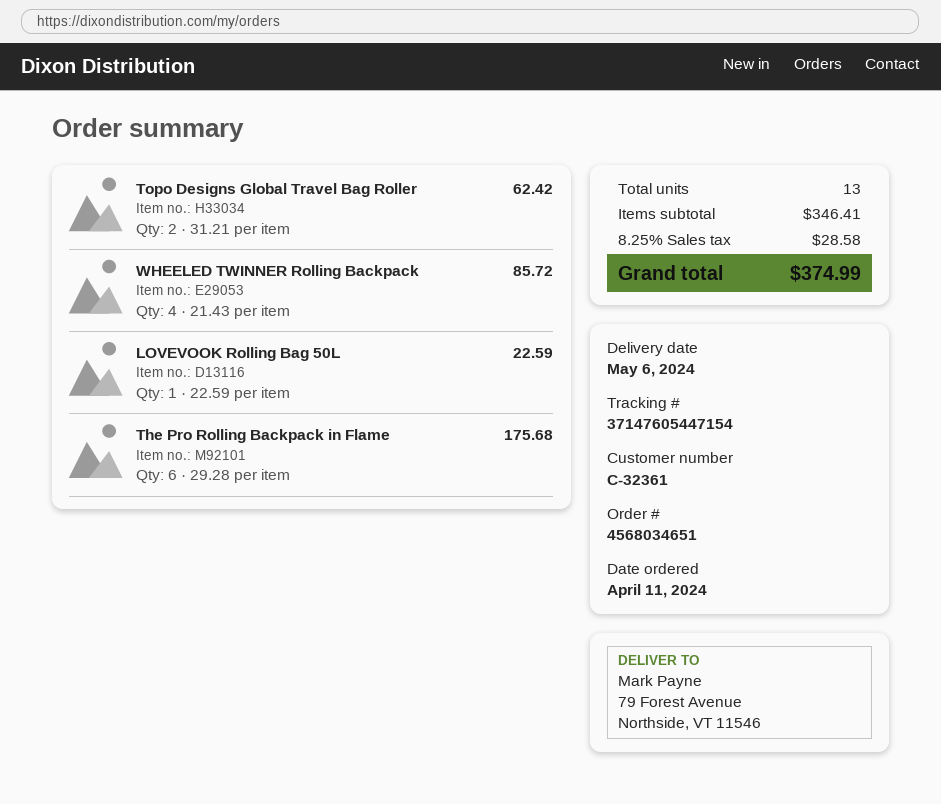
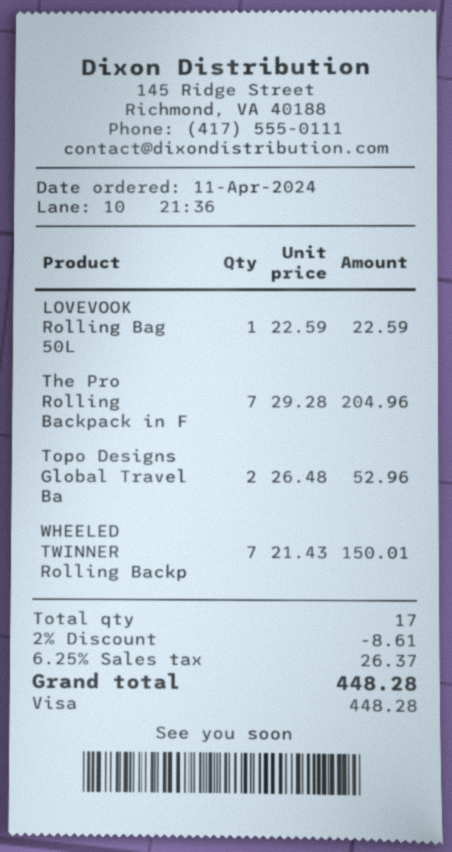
Topo Designs Global Travel Bag Roller: 2 x 31.21 = 62.42 -> 2 x 26.48 = 52.96
WHEELED TWINNER Rolling Backpack: 4 x 21.43 = 85.72 -> 7 x 21.43 = 150.01
The Pro Rolling Backpack in Flame: 6 x 29.28 = 175.68 -> 7 x 29.28 = 204.96
total quantity: 13 -> 17
discount: none -> 2% = 8.61
tax: 8.25% = 28.58 -> 6.25% = 26.37
total: 374.99 -> 448.28

